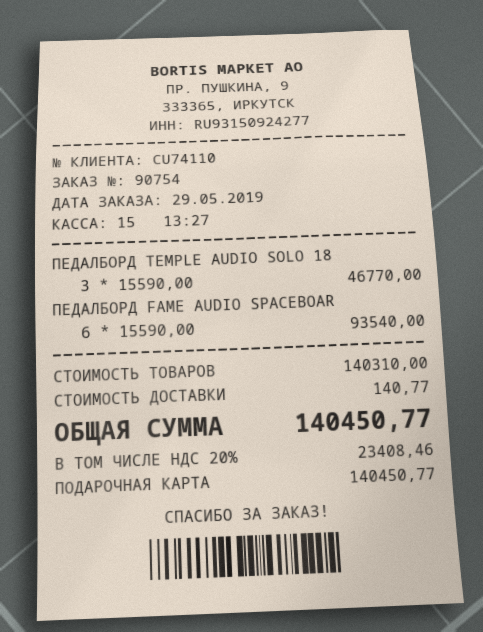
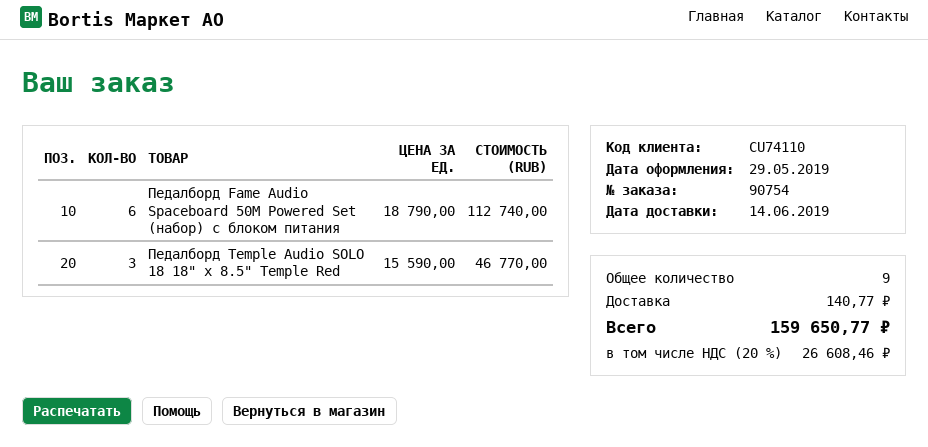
ПЕДАЛБОРД FAME AUDIO SPACEBOAR: 6 x 15590.00 = 93540.00 -> 6 x 18790.00 = 112740.00
tax: 20% = 23408.46 -> 20% = 26608.46
total: 140450.77 -> 159650.77

